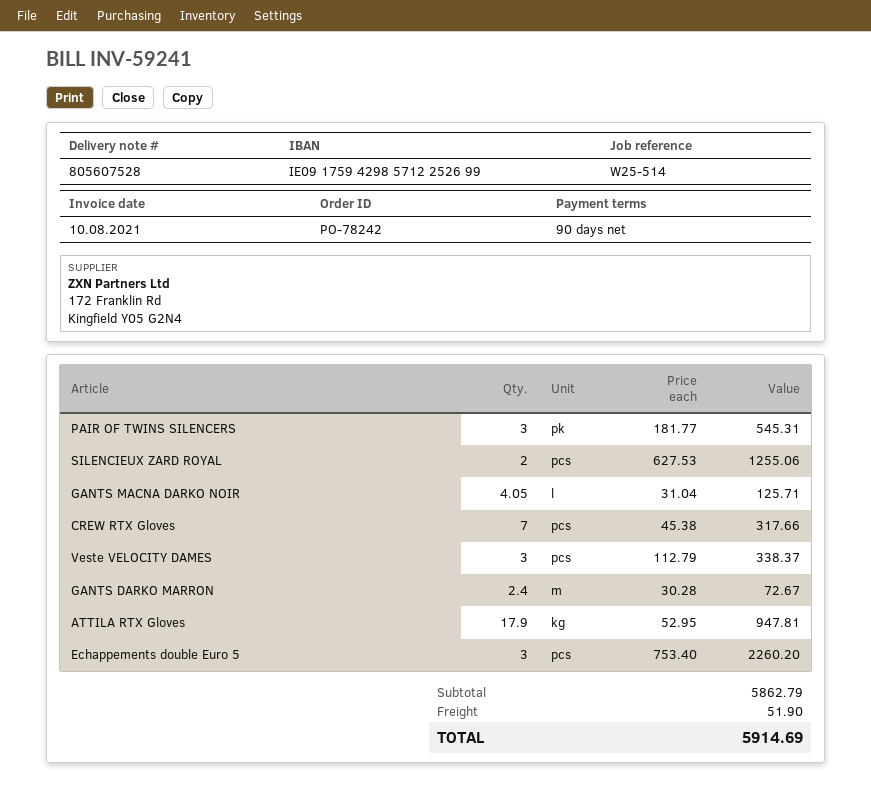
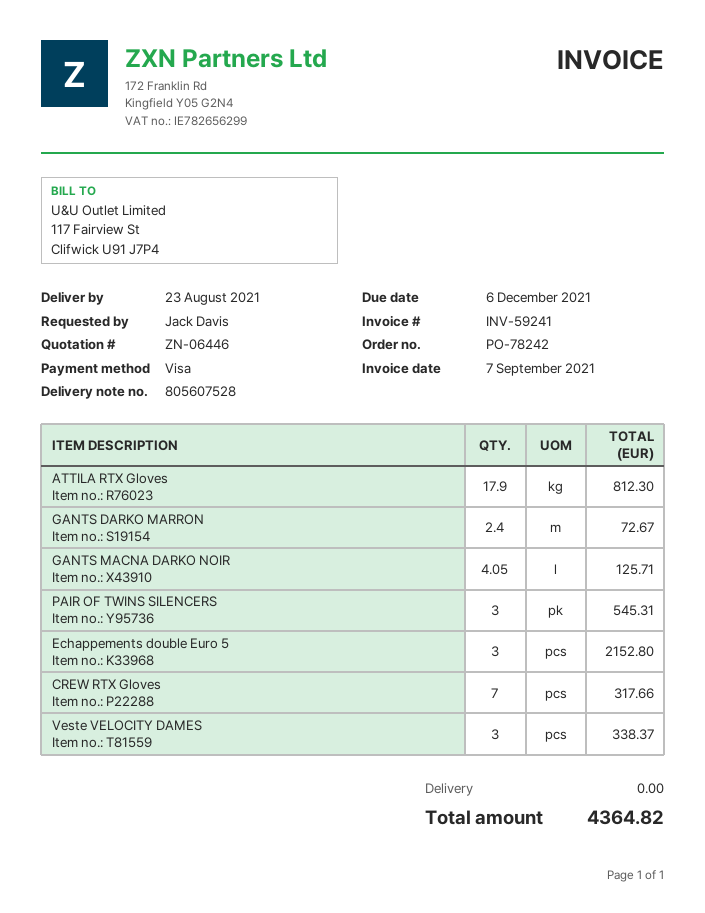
invoice date: 2021-08-10 -> 2021-09-07
SILENCIEUX ZARD ROYAL: 2 for 1255.06 -> none
ATTILA RTX Gloves: 17.9 for 947.81 -> 17.9 for 812.30
Echappements double Euro 5: 3 for 2260.20 -> 3 for 2152.80
shipping: 51.90 -> 0.00
total: 5914.69 -> 4364.82

